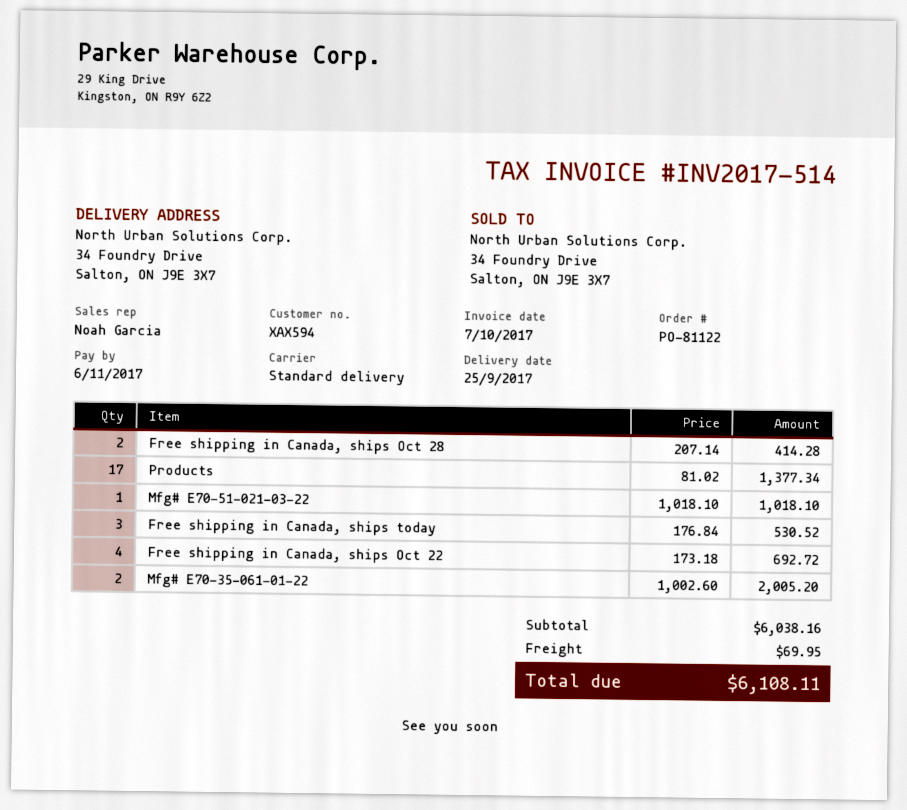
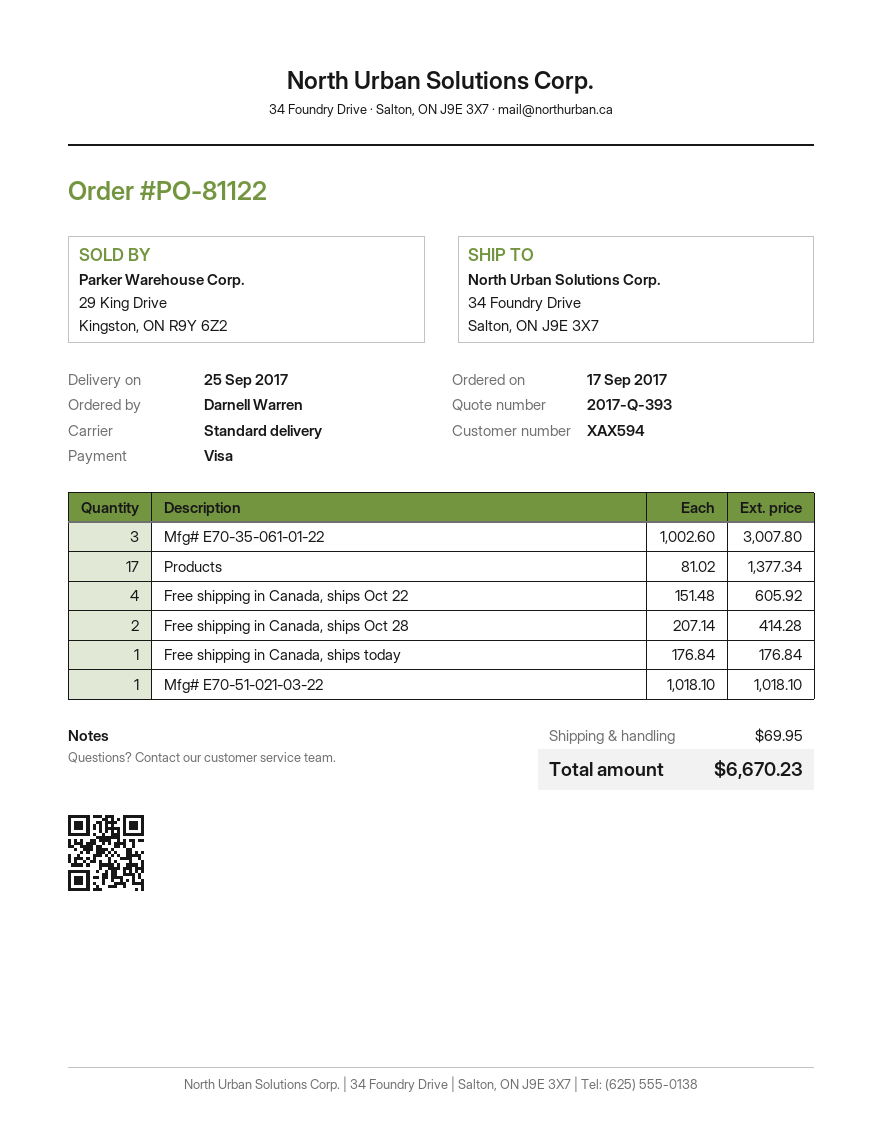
Free shipping in Canada, ships today: 3 x 176.84 = 530.52 -> 1 x 176.84 = 176.84
Free shipping in Canada, ships Oct 22: 4 x 173.18 = 692.72 -> 4 x 151.48 = 605.92
Mfg# E70-35-061-01-22: 2 x 1002.60 = 2005.20 -> 3 x 1002.60 = 3007.80
total: 6108.11 -> 6670.23

